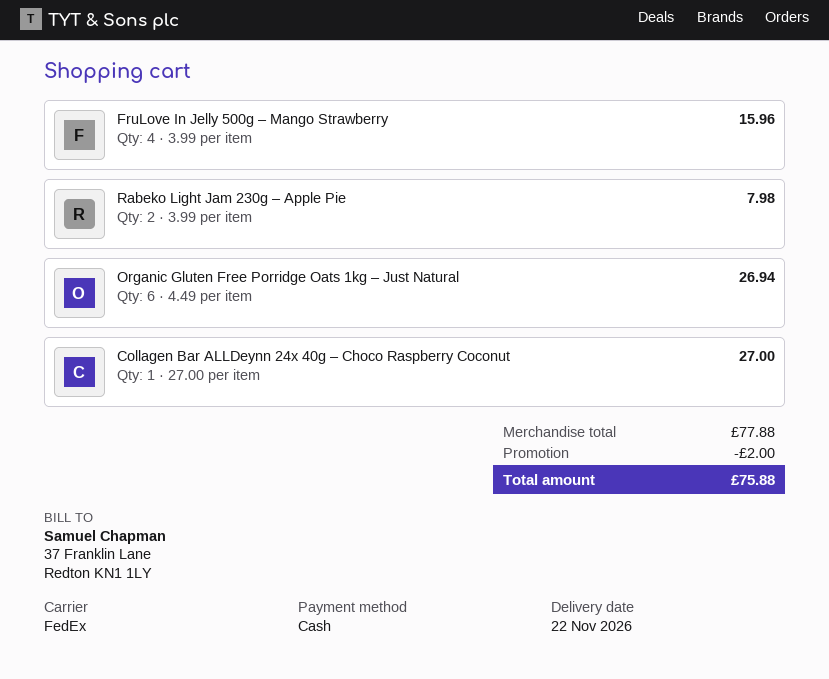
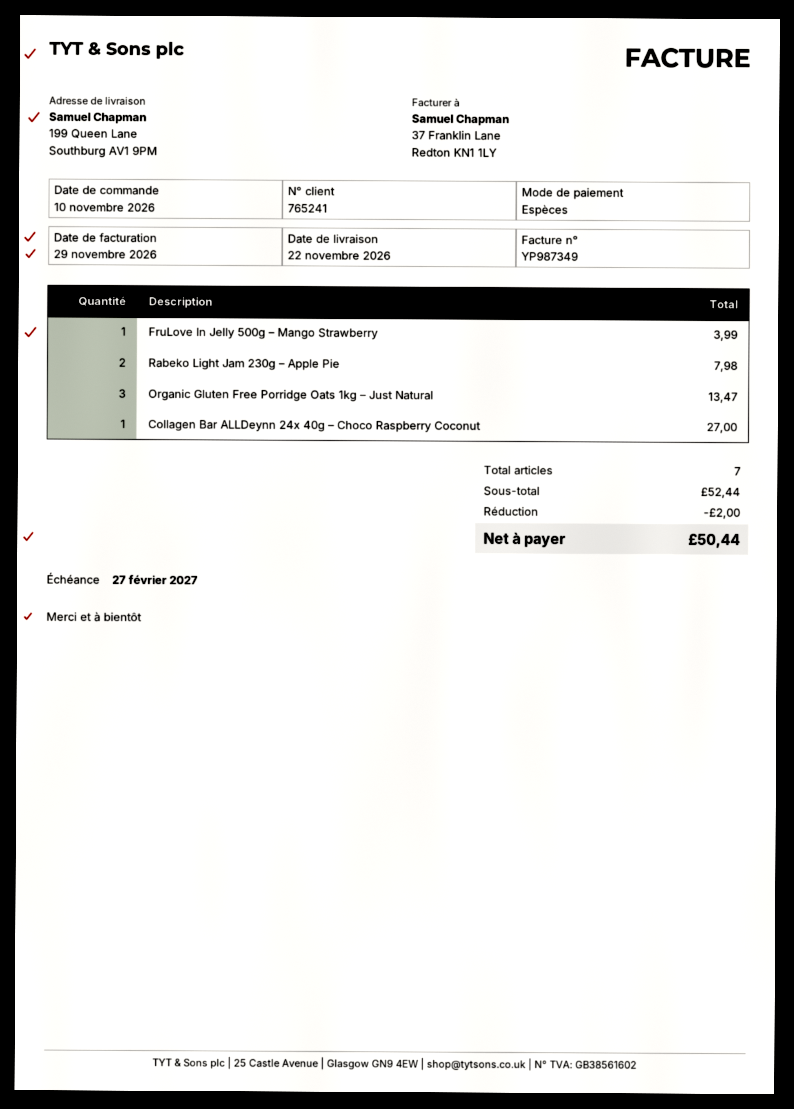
FruLove In Jelly 500g – Mango Strawberry: 4 for 15.96 -> 1 for 3.99
Organic Gluten Free Porridge Oats 1kg – Just Natural: 6 for 26.94 -> 3 for 13.47
subtotal: 77.88 -> 52.44
total: 75.88 -> 50.44

